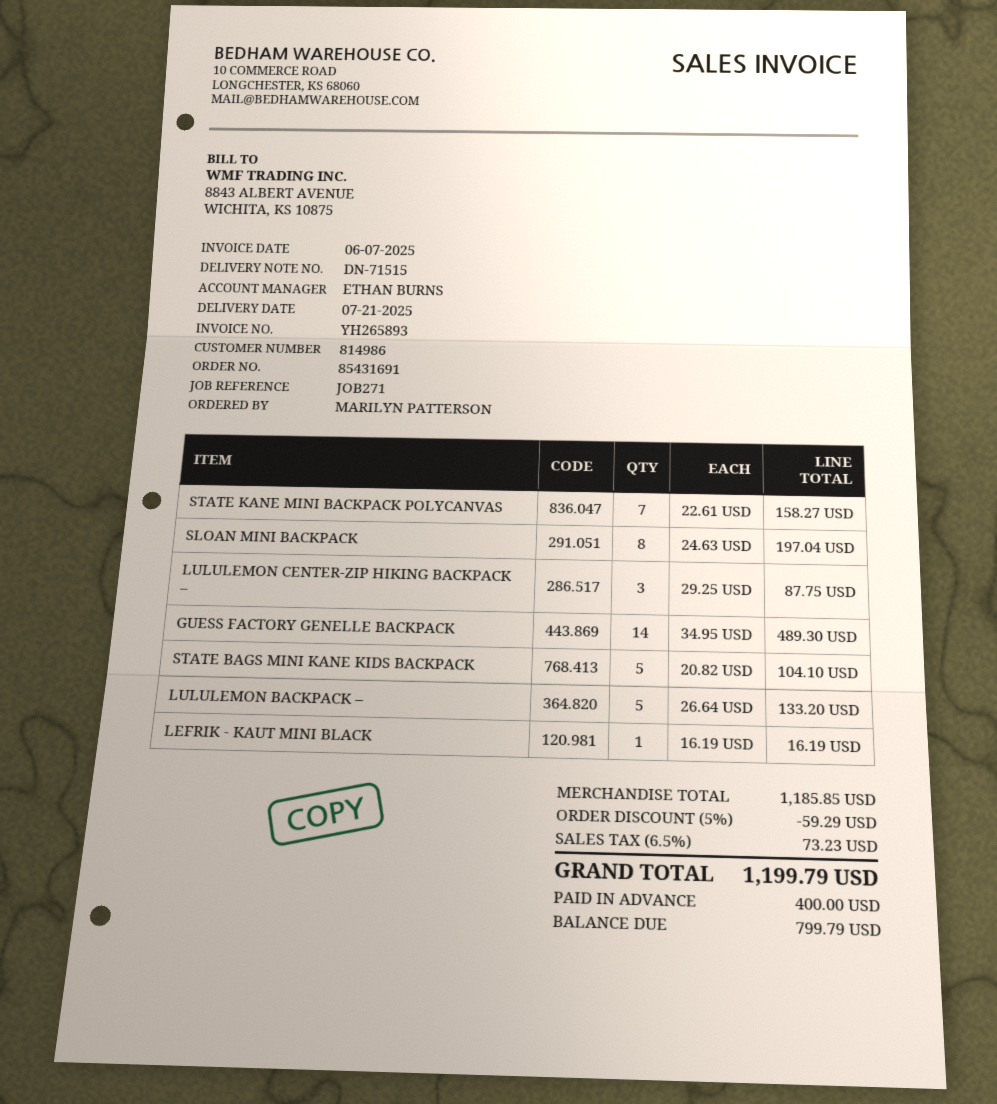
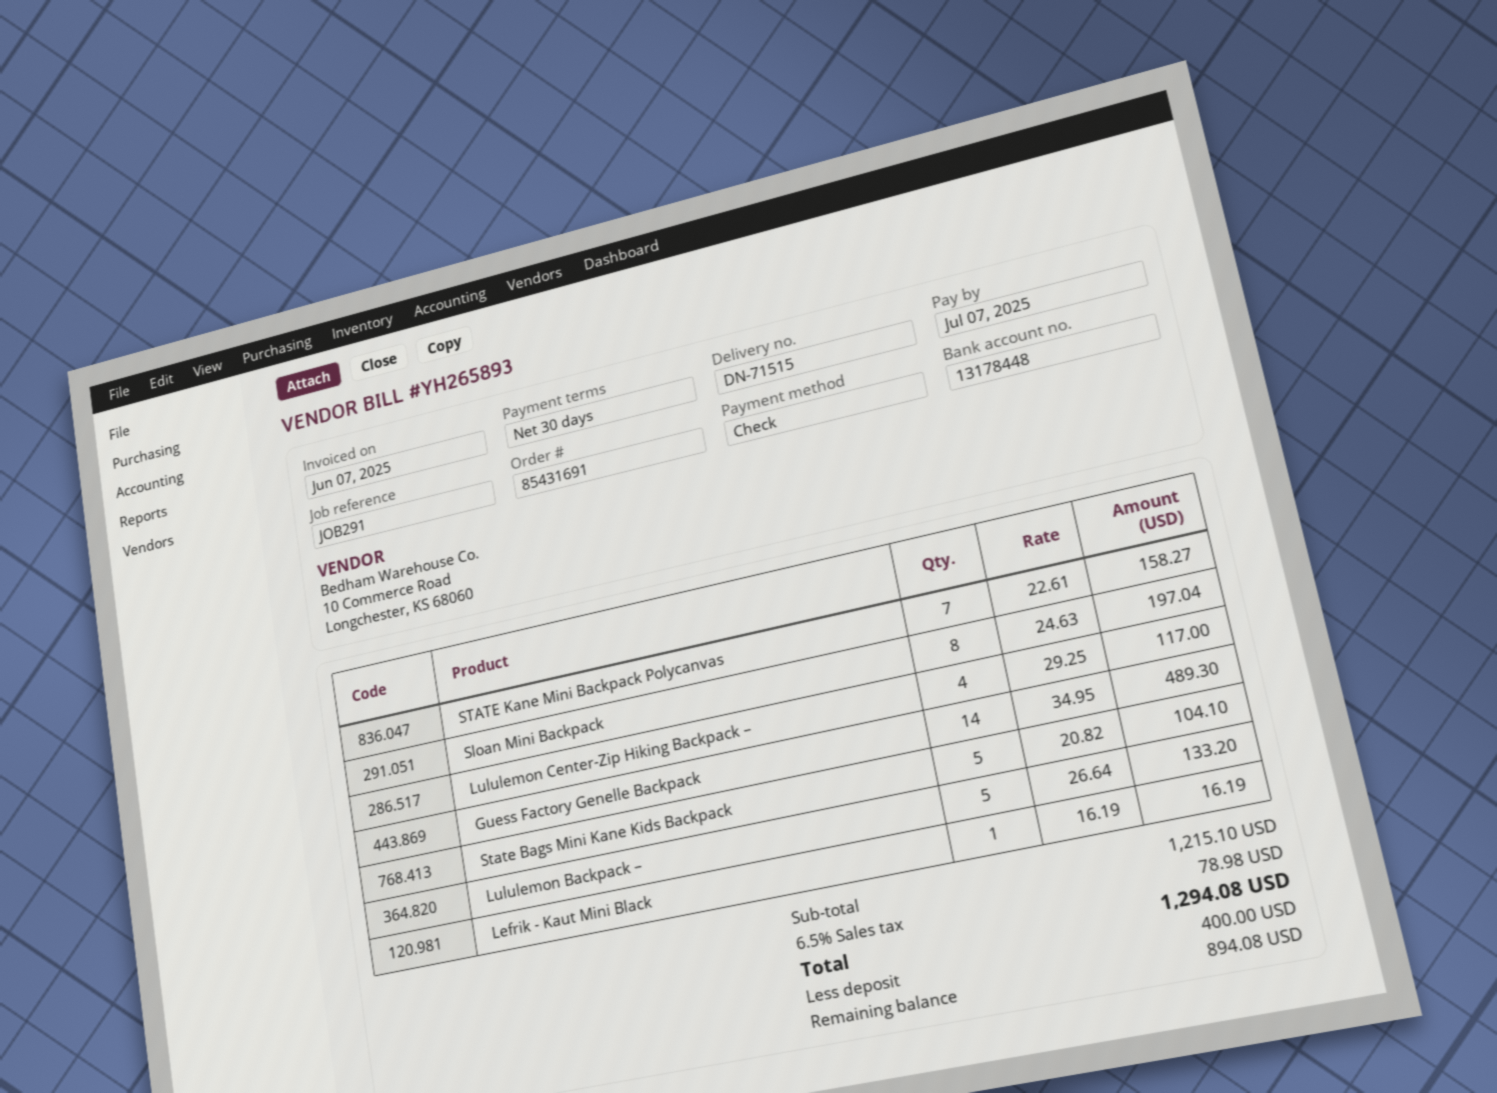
reference: JOB271 -> JOB291
LULULEMON CENTER-ZIP HIKING BACKPACK –: 3 x 29.25 = 87.75 -> 4 x 29.25 = 117.00
subtotal: 1185.85 -> 1215.10
discount: 5% = 59.29 -> none
tax: 6.5% = 73.23 -> 6.5% = 78.98
total: 1199.79 -> 1294.08
balance: 799.79 -> 894.08

